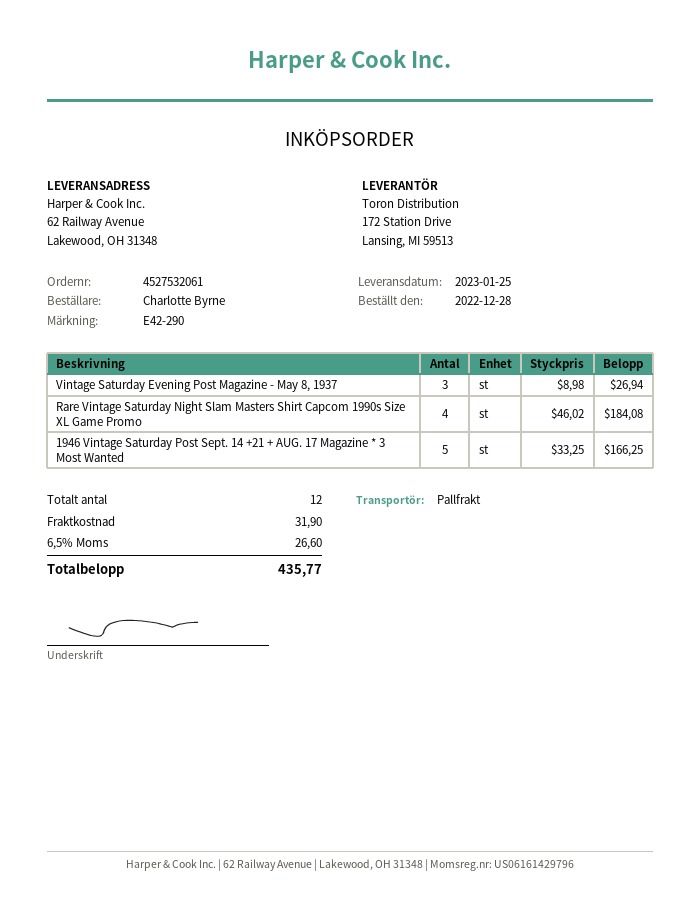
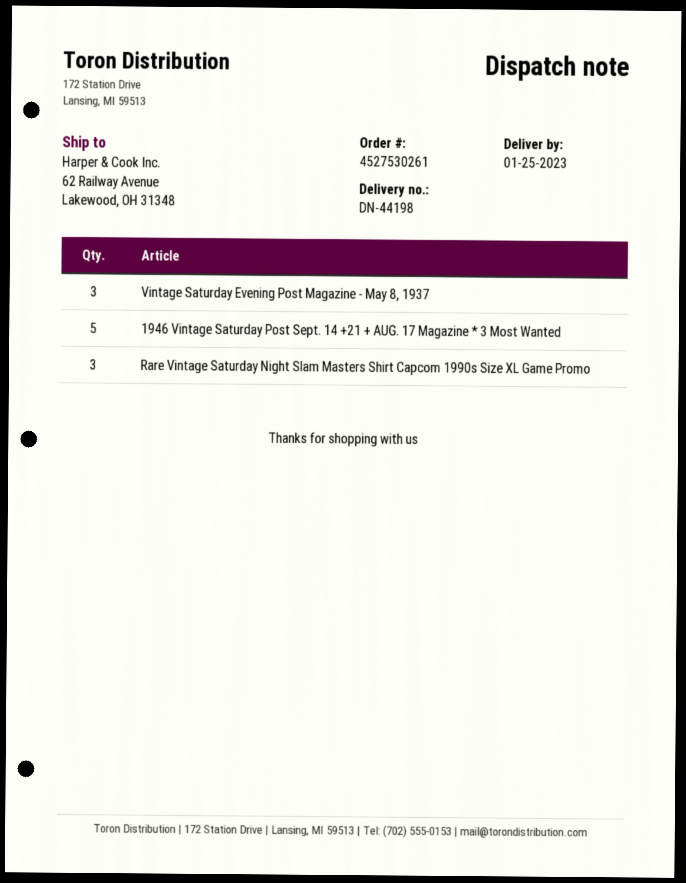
order number: 4527532061 -> 4527530261
Rare Vintage Saturday Night Slam Masters Shirt Capcom 1990s Size XL Game Promo: 4 -> 3

